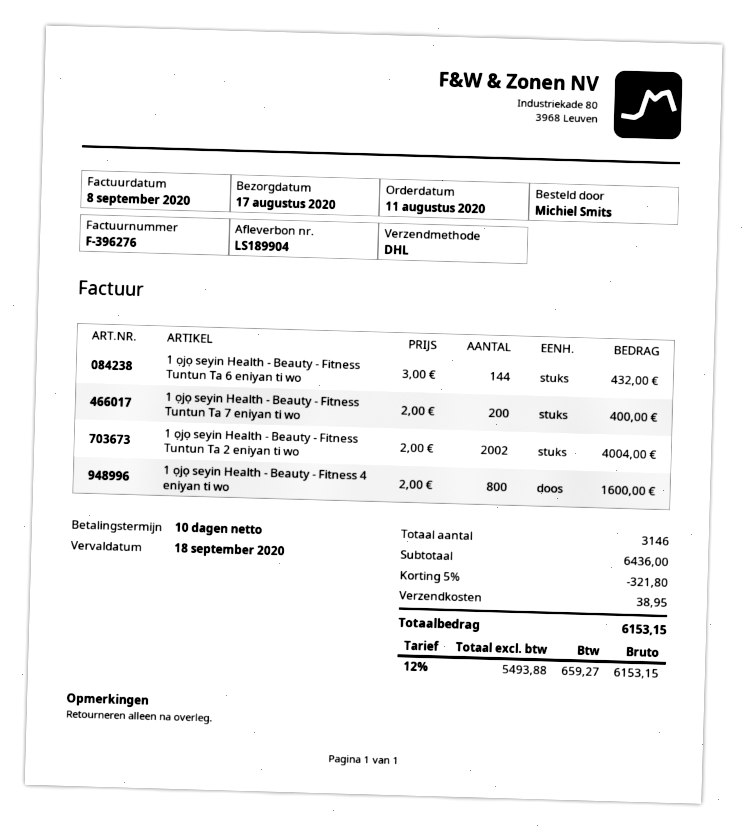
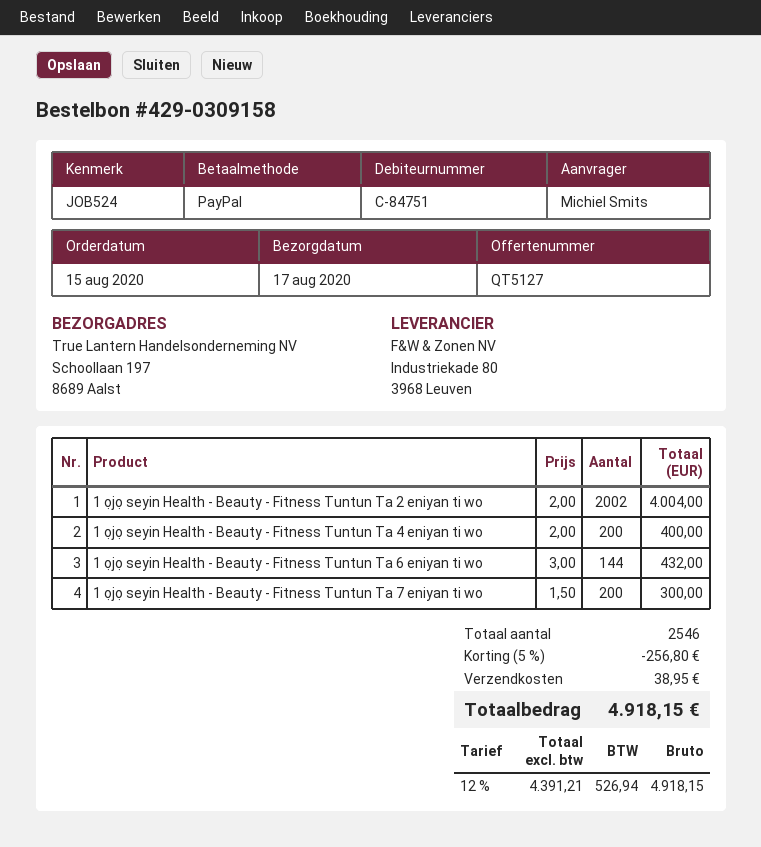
order date: 2020-08-11 -> 2020-08-15
1 ọjọ seyin Health - Beauty - Fitness Tuntun Ta 7 eniyan ti wo: 200 x 2.00 = 400.00 -> 200 x 1.50 = 300.00
1 ọjọ seyin Health - Beauty - Fitness 4 eniyan ti wo: 800 x 2.00 = 1600.00 -> none
1 ọjọ seyin Health - Beauty - Fitness Tuntun Ta 4 eniyan ti wo: none -> 200 x 2.00 = 400.00
total quantity: 3146 -> 2546
discount: 5% = 321.80 -> 5% = 256.80
net: 5493.88 -> 4391.21
tax: 12% = 659.27 -> 12% = 526.94
total: 6153.15 -> 4918.15

